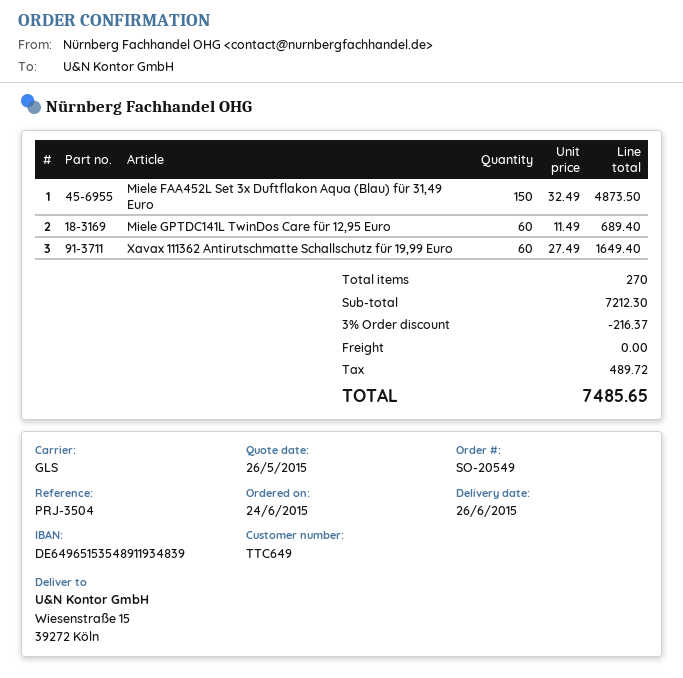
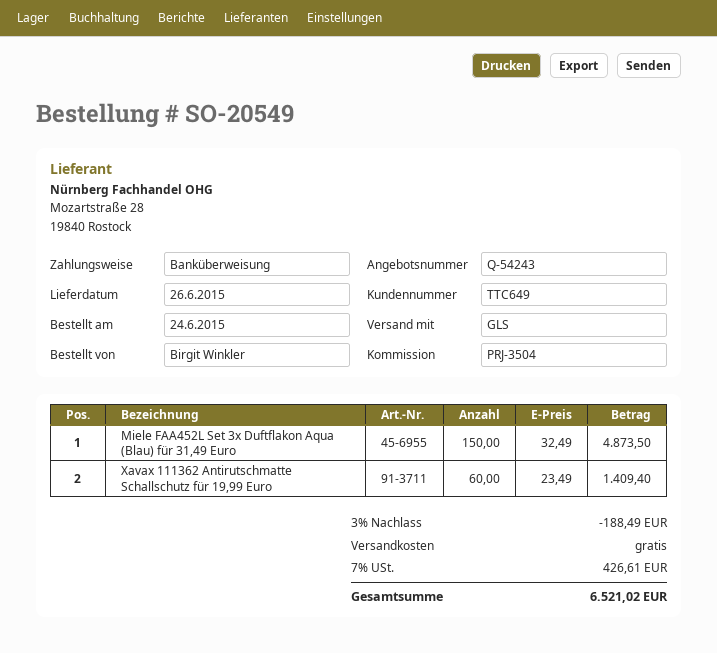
Miele GPTDC141L TwinDos Care für 12,95 Euro: 60 x 11.49 = 689.40 -> none
Xavax 111362 Antirutschmatte Schallschutz für 19,99 Euro: 60 x 27.49 = 1649.40 -> 60 x 23.49 = 1409.40
discount: 3% = 216.37 -> 3% = 188.49
tax: 489.72 -> 426.61
total: 7485.65 -> 6521.02

